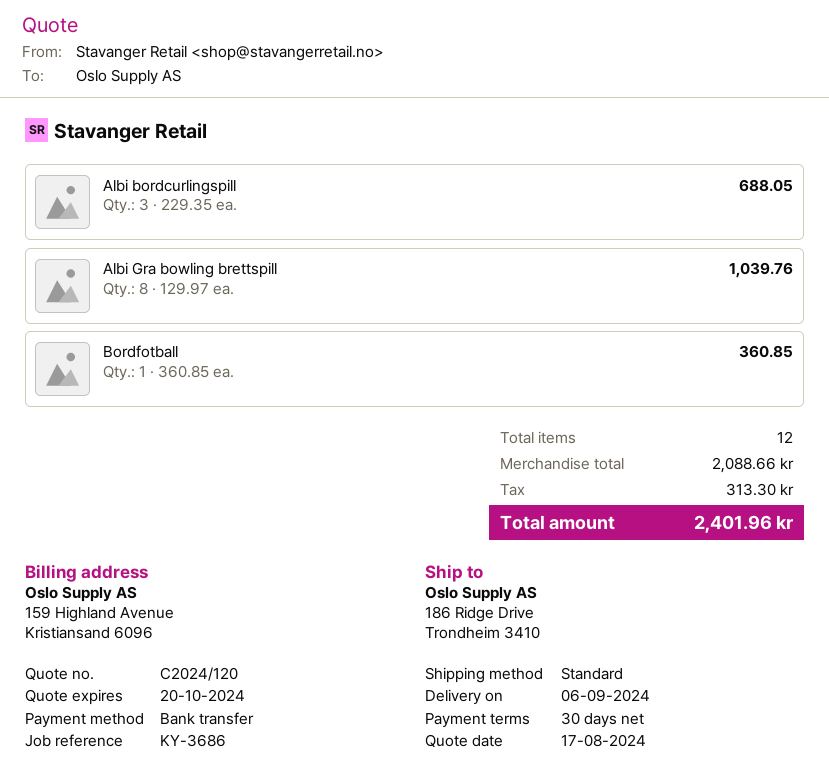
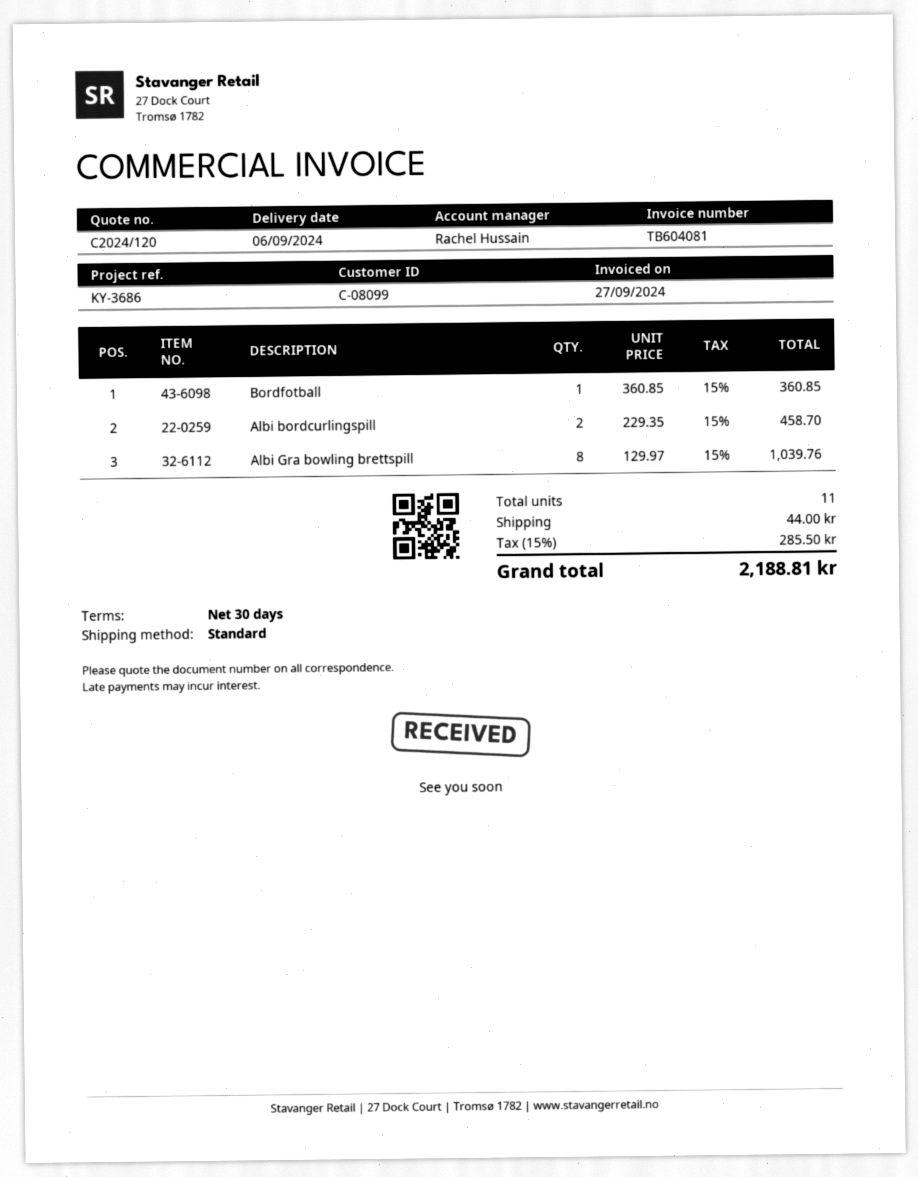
Albi bordcurlingspill: 3 x 229.35 = 688.05 -> 2 x 229.35 = 458.70
total quantity: 12 -> 11
shipping: none -> 44.00
tax: 313.30 -> 285.50
total: 2401.96 -> 2188.81

